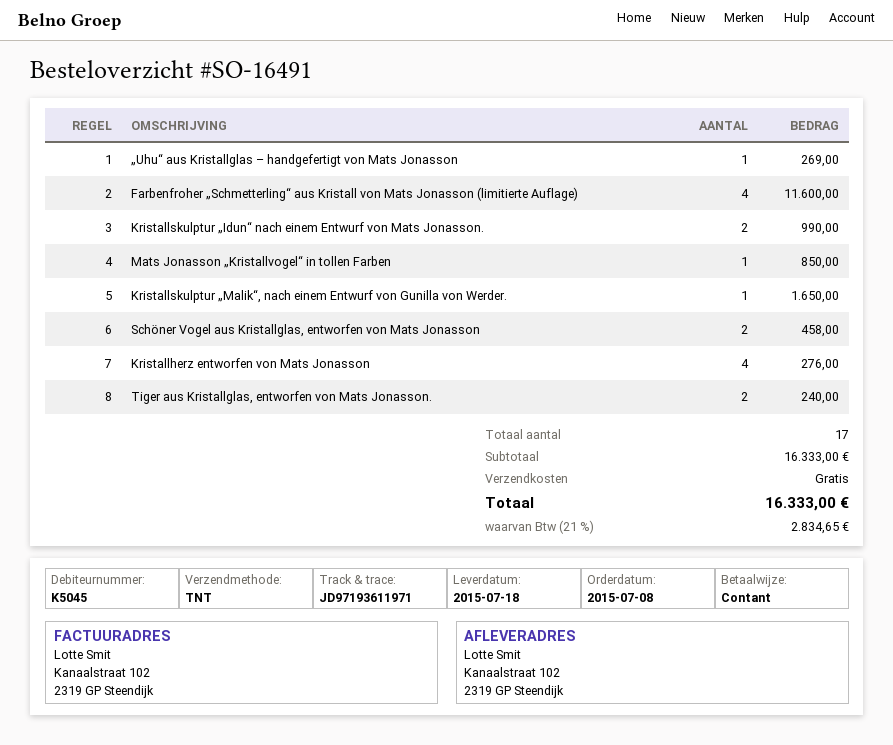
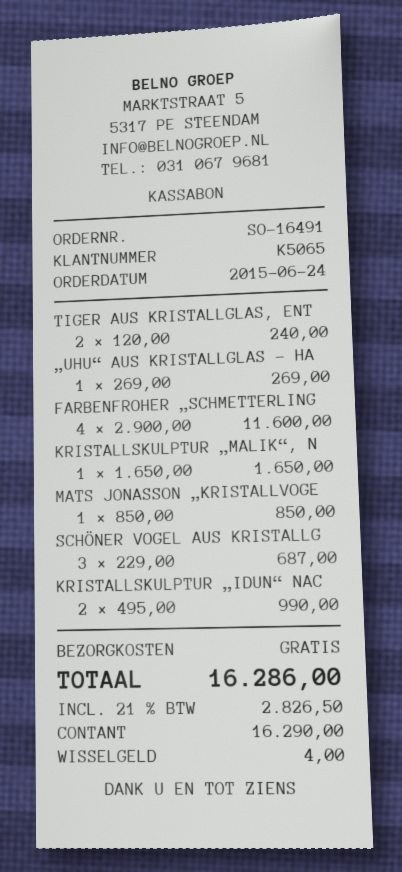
order date: 2015-07-08 -> 2015-06-24
customer number: K5045 -> K5065
Schöner Vogel aus Kristallglas, entworfen von Mats Jonasson: 2 for 458.00 -> 3 for 687.00
Kristallherz entworfen von Mats Jonasson: 4 for 276.00 -> none
tax: 21% = 2834.65 -> 21% = 2826.50
total: 16333.00 -> 16286.00

